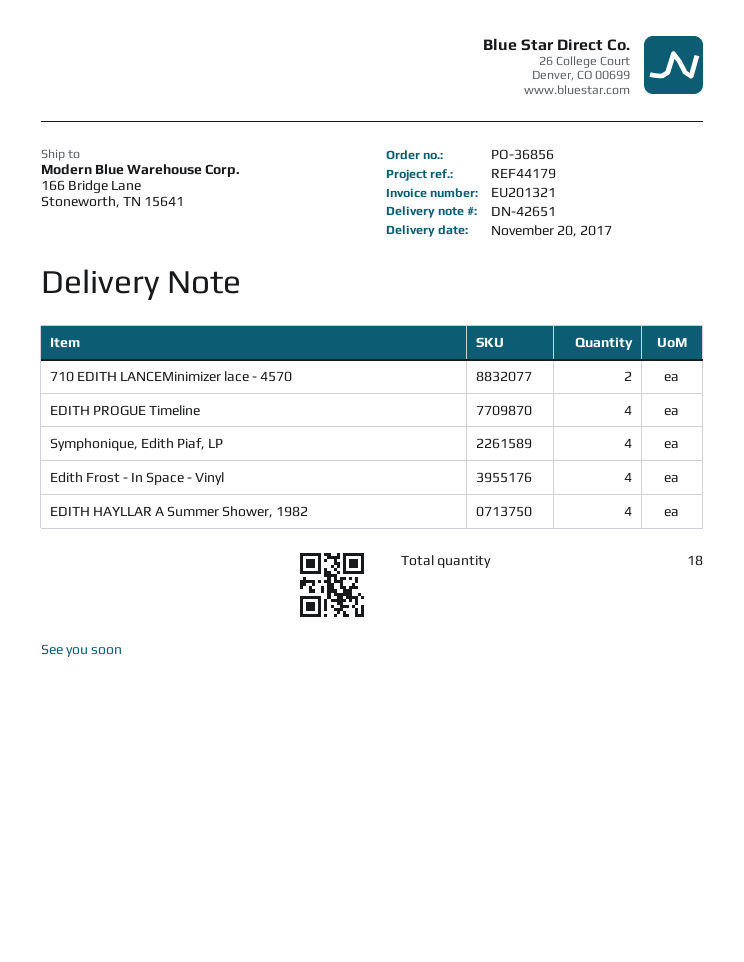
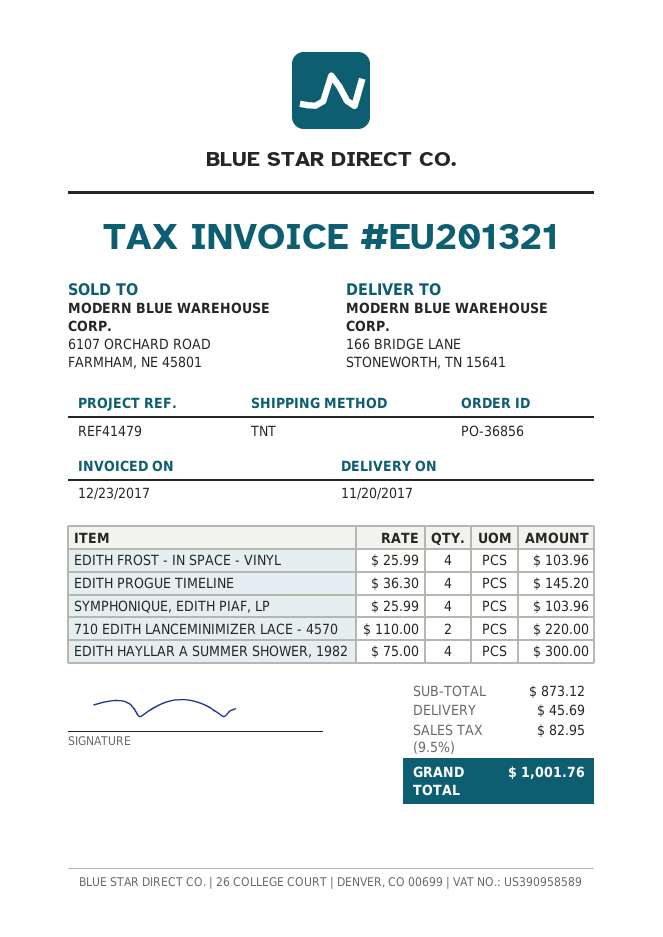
reference: REF44179 -> REF41479

